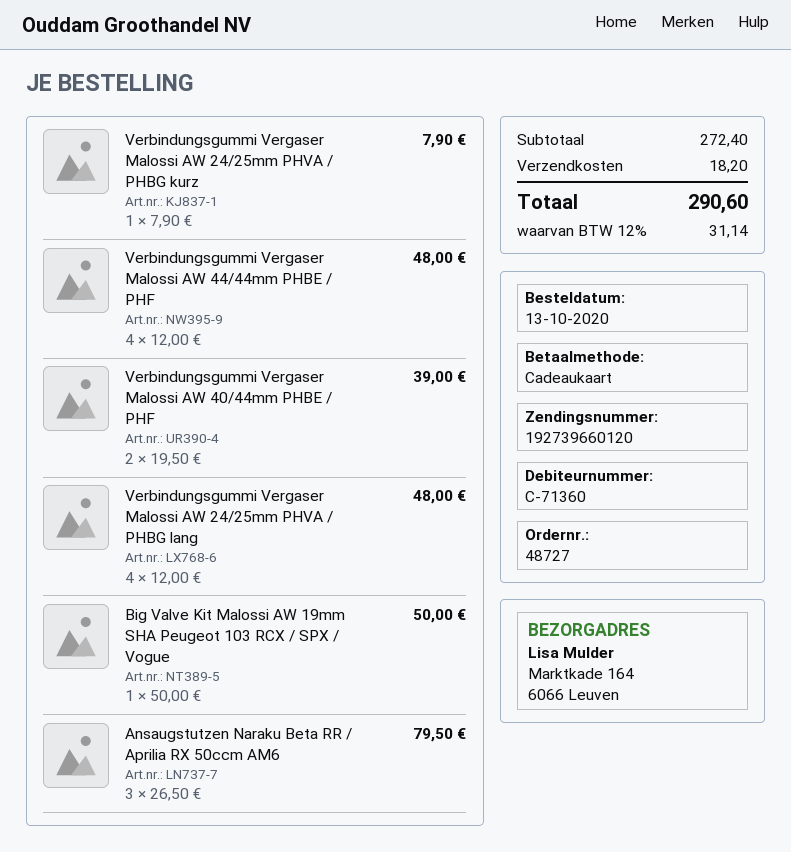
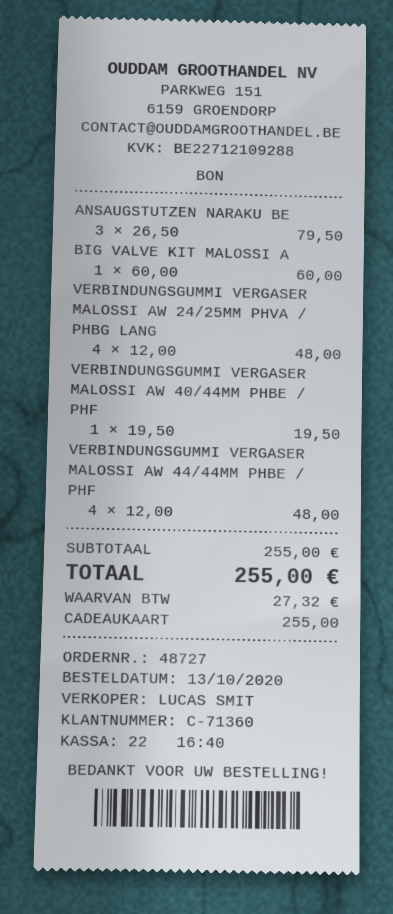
Verbindungsgummi Vergaser Malossi AW 24/25mm PHVA / PHBG kurz: 1 x 7.90 = 7.90 -> none
Verbindungsgummi Vergaser Malossi AW 40/44mm PHBE / PHF: 2 x 19.50 = 39.00 -> 1 x 19.50 = 19.50
Big Valve Kit Malossi AW 19mm SHA Peugeot 103 RCX / SPX / Vogue: 1 x 50.00 = 50.00 -> 1 x 60.00 = 60.00
subtotal: 272.40 -> 255.00
shipping: 18.20 -> none
tax: 31.14 -> 27.32
total: 290.60 -> 255.00

